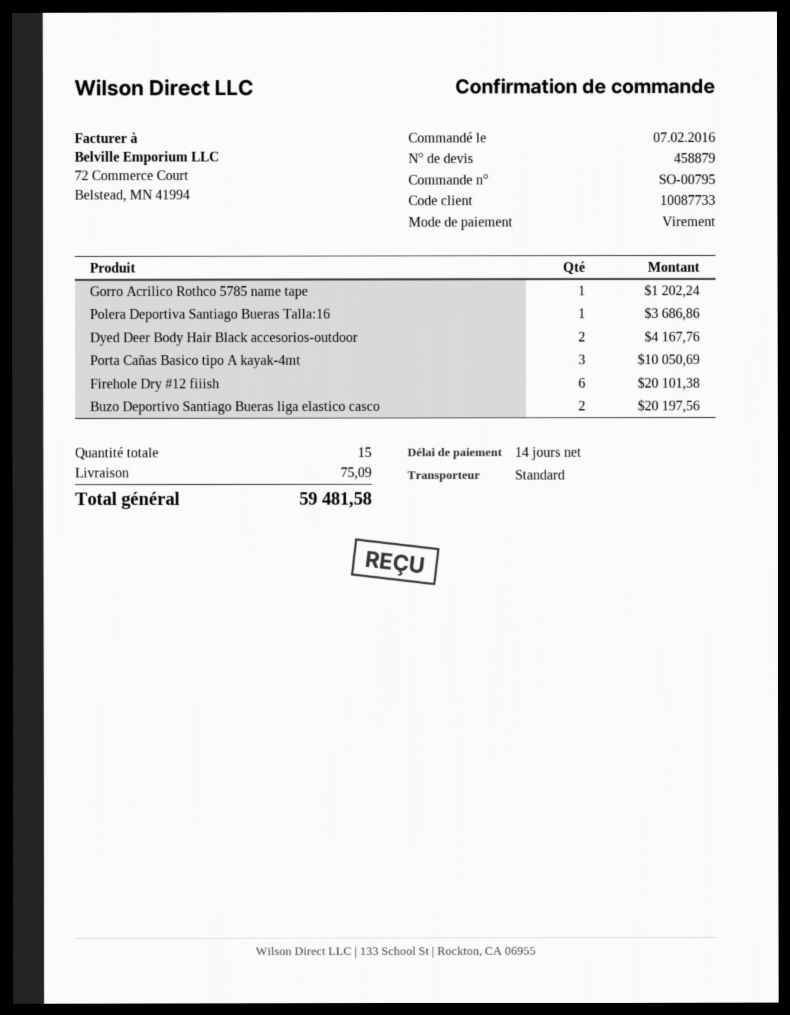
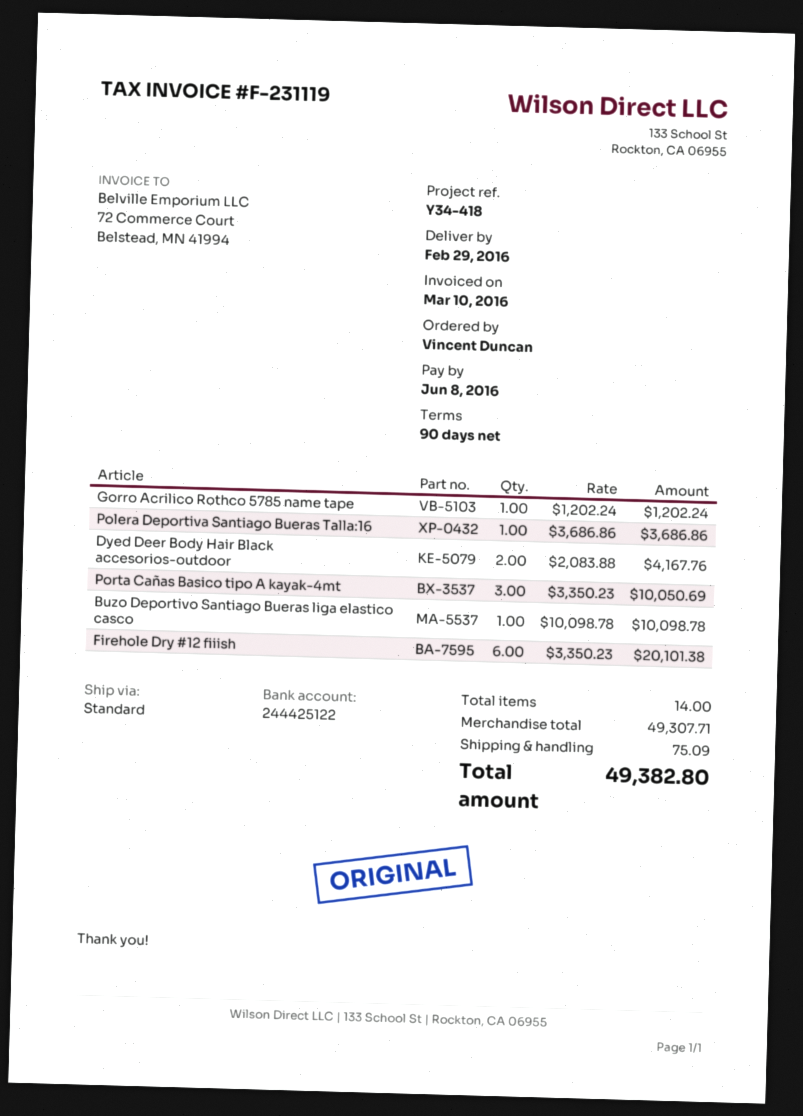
payment terms: 14 days -> 90 days
Buzo Deportivo Santiago Bueras liga elastico casco: 2 for 20197.56 -> 1 for 10098.78
total quantity: 15 -> 14
total: 59481.58 -> 49382.80

